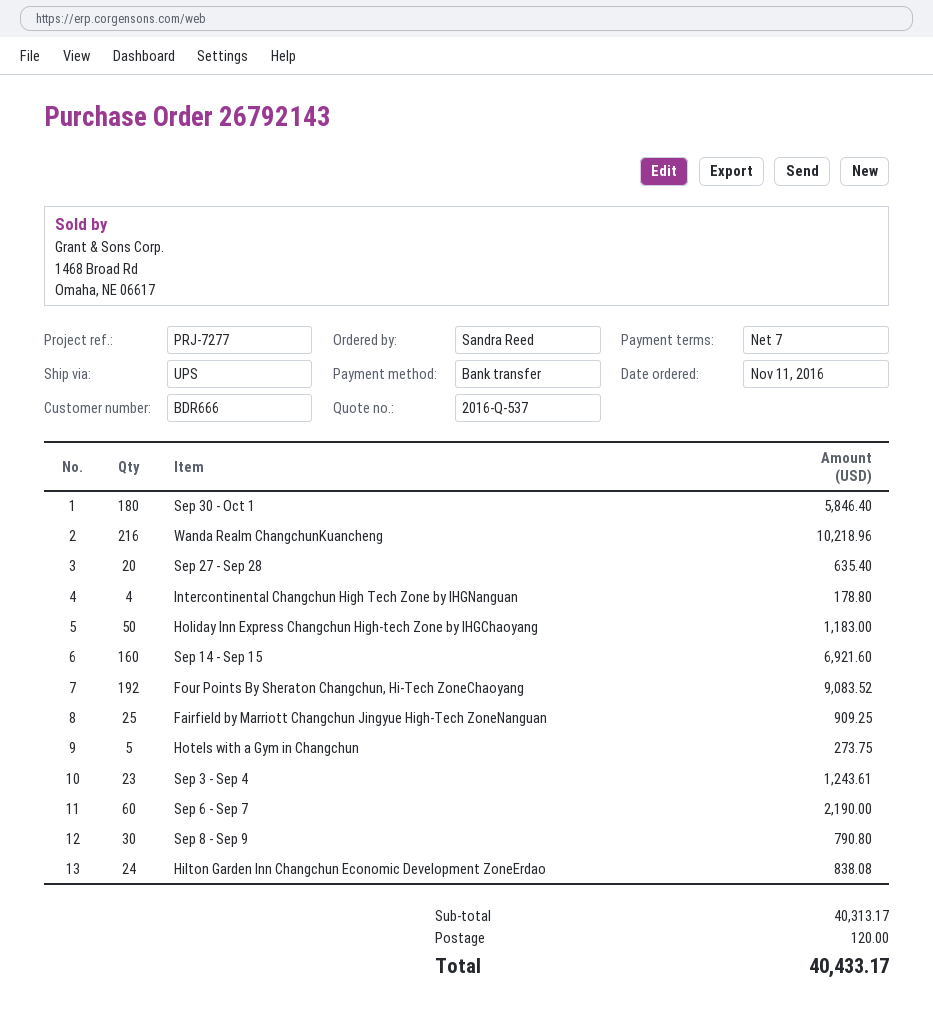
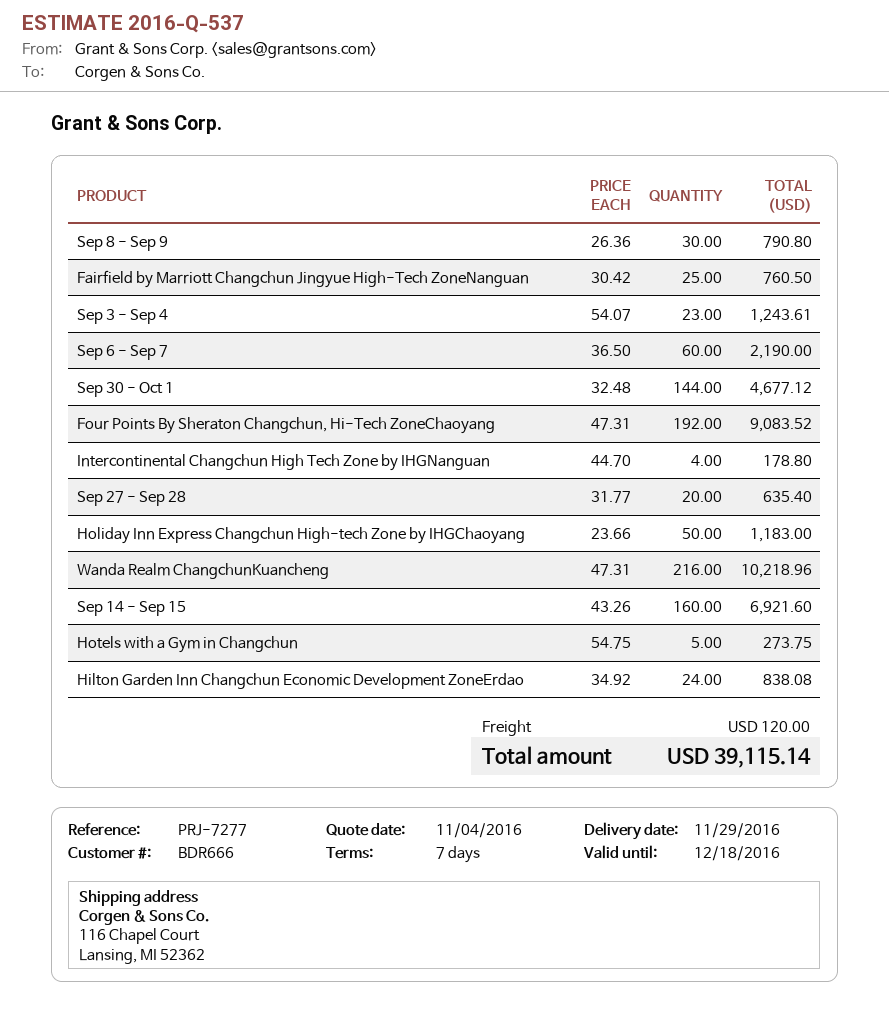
Sep 30 - Oct 1: 180 for 5846.40 -> 144 for 4677.12
Fairfield by Marriott Changchun Jingyue High-Tech ZoneNanguan: 25 for 909.25 -> 25 for 760.50
total: 40433.17 -> 39115.14

